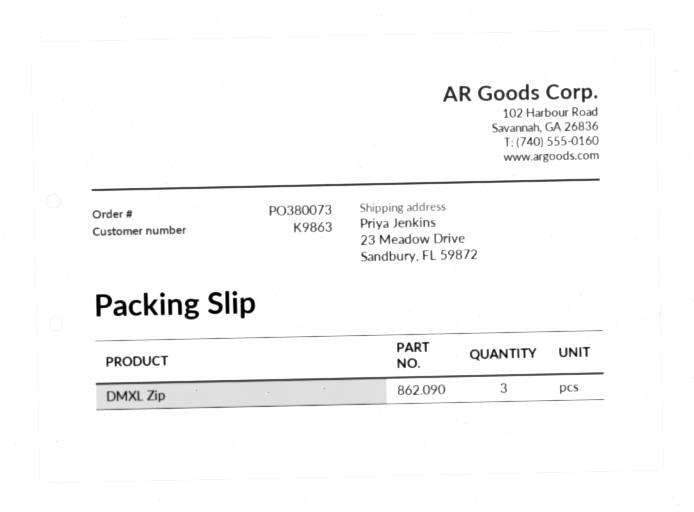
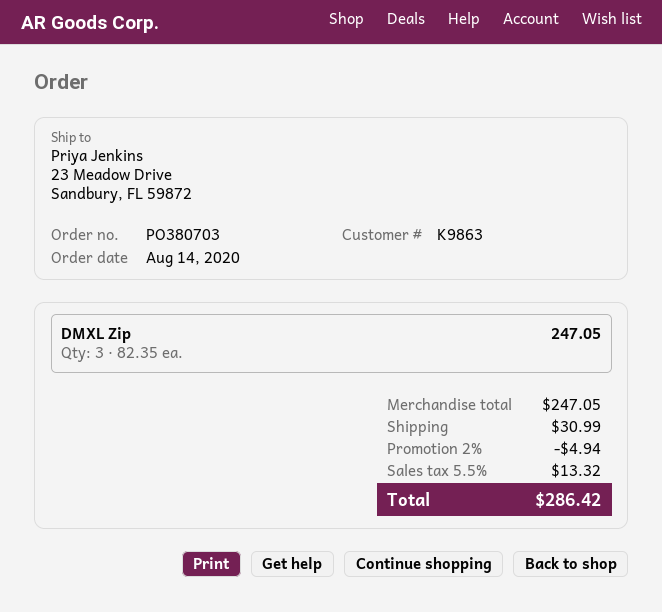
order number: PO380073 -> PO380703

